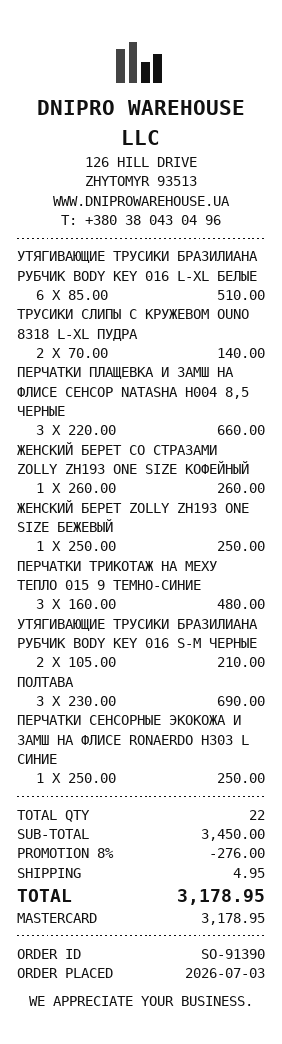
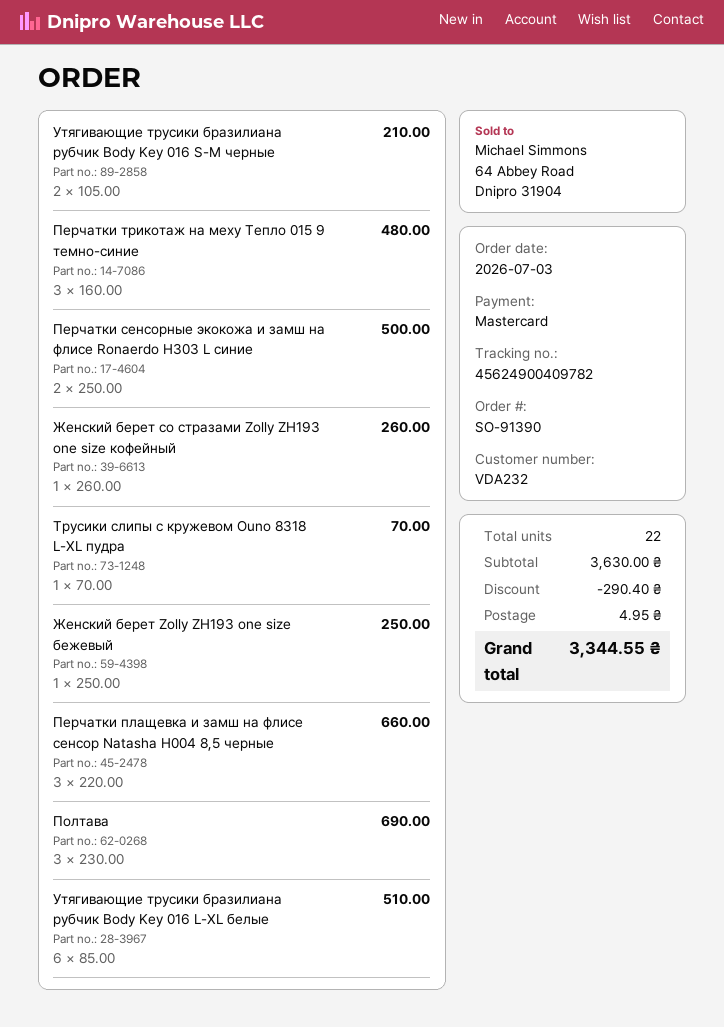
ТРУСИКИ СЛИПЫ С КРУЖЕВОМ OUNO 8318 L-XL ПУДРА: 2 x 70.00 = 140.00 -> 1 x 70.00 = 70.00
ПЕРЧАТКИ СЕНСОРНЫЕ ЭКОКОЖА И ЗАМШ НА ФЛИСЕ RONAERDO Н303 L СИНИЕ: 1 x 250.00 = 250.00 -> 2 x 250.00 = 500.00
subtotal: 3450.00 -> 3630.00
discount: 276.00 -> 290.40
total: 3178.95 -> 3344.55

